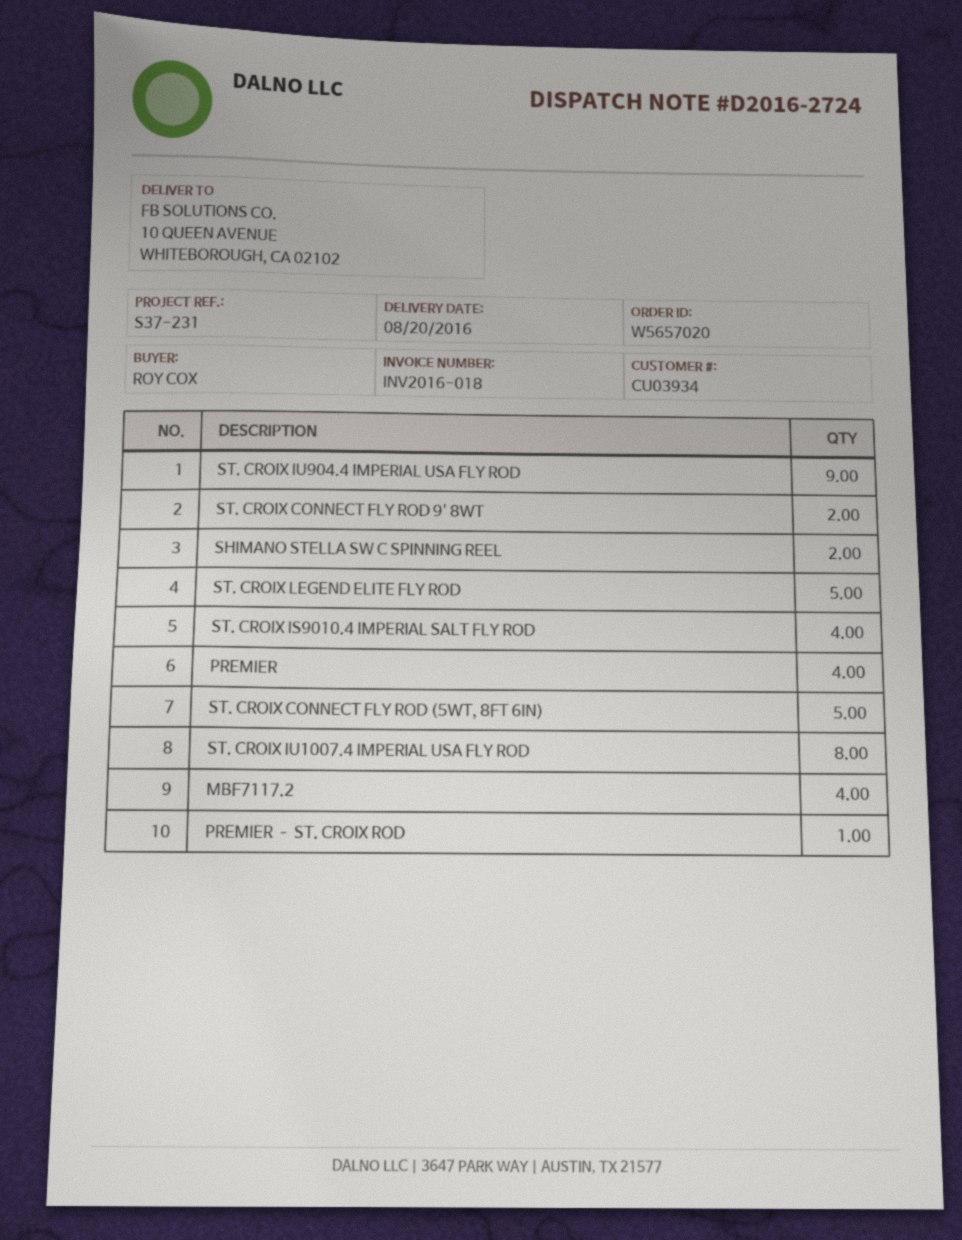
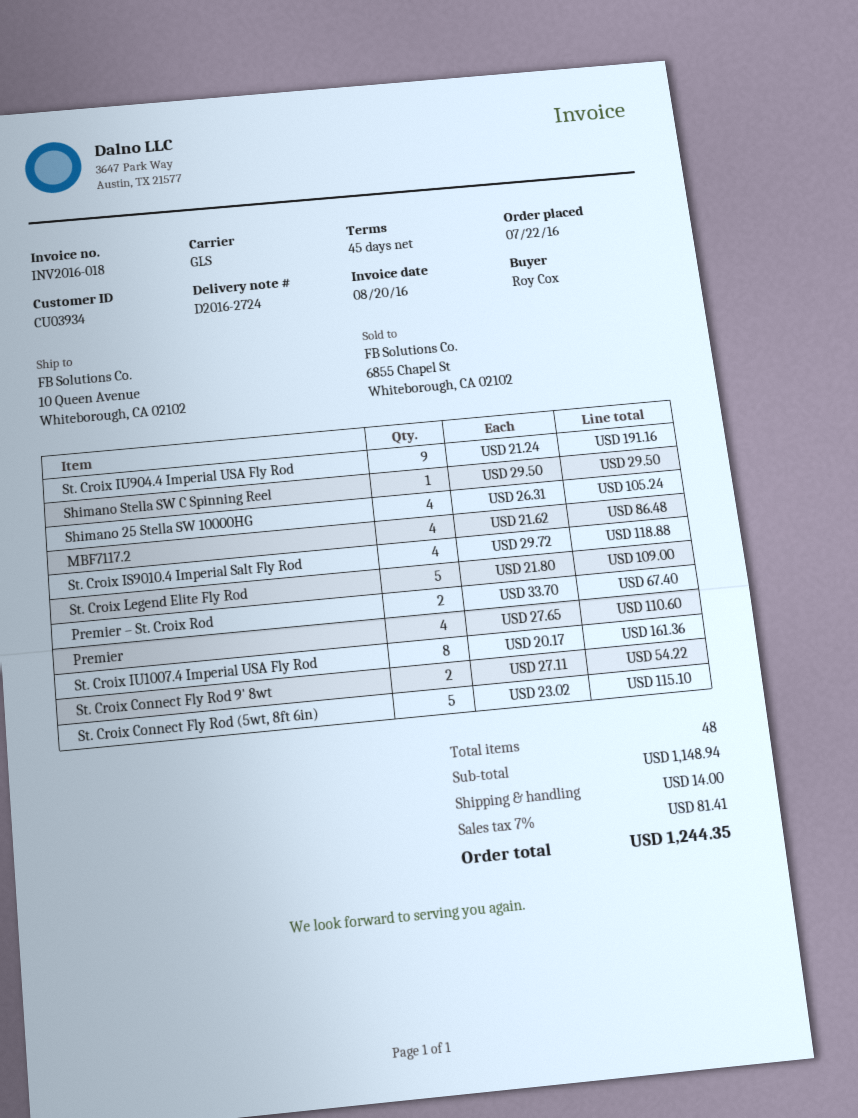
SHIMANO STELLA SW C SPINNING REEL: 2 -> 1
PREMIER – ST. CROIX ROD: 1 -> 2
Shimano 25 Stella SW 10000HG: none -> 4

